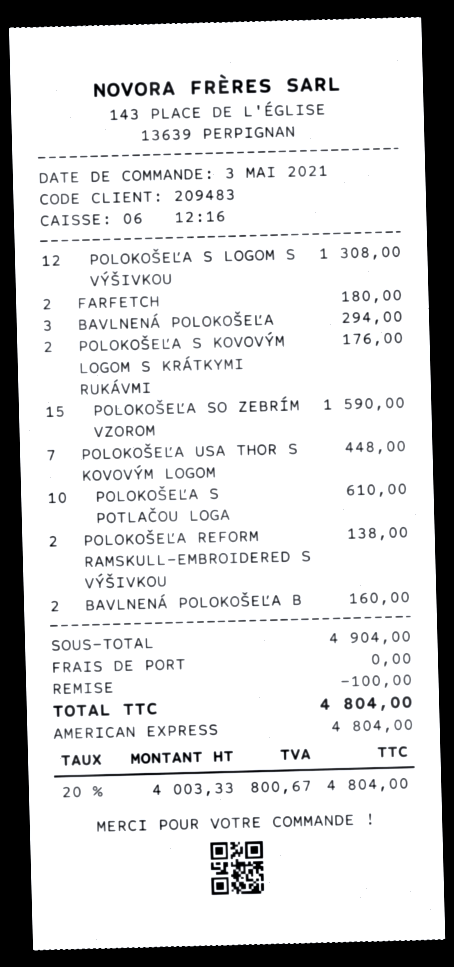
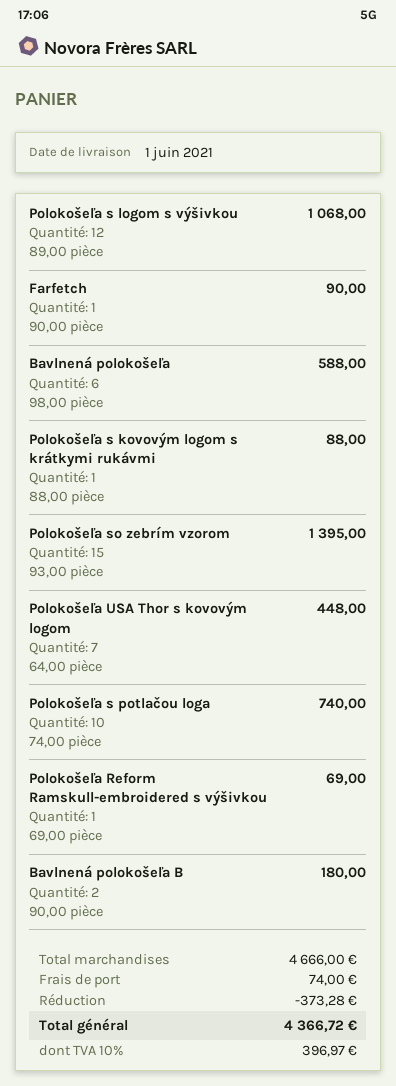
POLOKOŠEĽA S LOGOM S VÝŠIVKOU: 12 for 1308.00 -> 12 for 1068.00
FARFETCH: 2 for 180.00 -> 1 for 90.00
BAVLNENÁ POLOKOŠEĽA: 3 for 294.00 -> 6 for 588.00
POLOKOŠEĽA S KOVOVÝM LOGOM S KRÁTKYMI RUKÁVMI: 2 for 176.00 -> 1 for 88.00
POLOKOŠEĽA SO ZEBRÍM VZOROM: 15 for 1590.00 -> 15 for 1395.00
POLOKOŠEĽA S POTLAČOU LOGA: 10 for 610.00 -> 10 for 740.00
POLOKOŠEĽA REFORM RAMSKULL-EMBROIDERED S VÝŠIVKOU: 2 for 138.00 -> 1 for 69.00
BAVLNENÁ POLOKOŠEĽA B: 2 for 160.00 -> 2 for 180.00
subtotal: 4904.00 -> 4666.00
discount: 100.00 -> 373.28
shipping: 0.00 -> 74.00
tax: 20% = 800.67 -> 10% = 396.97
total: 4804.00 -> 4366.72

